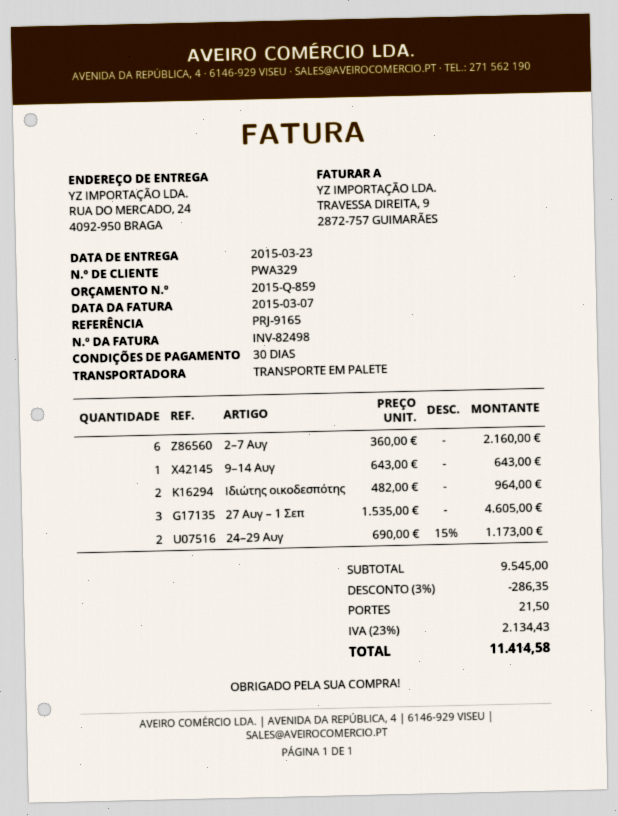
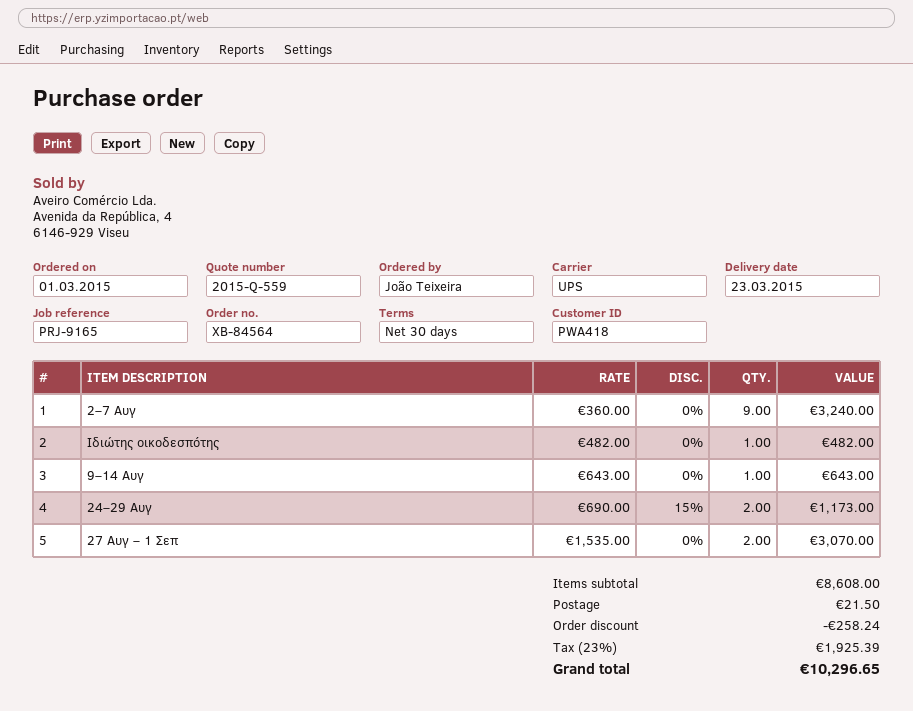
quote number: 2015-Q-859 -> 2015-Q-559
customer number: PWA329 -> PWA418
shipping method: pallet freight -> UPS
2–7 Αυγ: 6 x 360.00 = 2160.00 -> 9 x 360.00 = 3240.00
Ιδιώτης οικοδεσπότης: 2 x 482.00 = 964.00 -> 1 x 482.00 = 482.00
27 Αυγ – 1 Σεπ: 3 x 1535.00 = 4605.00 -> 2 x 1535.00 = 3070.00
subtotal: 9545.00 -> 8608.00
discount: 286.35 -> 258.24
tax: 23% = 2134.43 -> 23% = 1925.39
total: 11414.58 -> 10296.65

